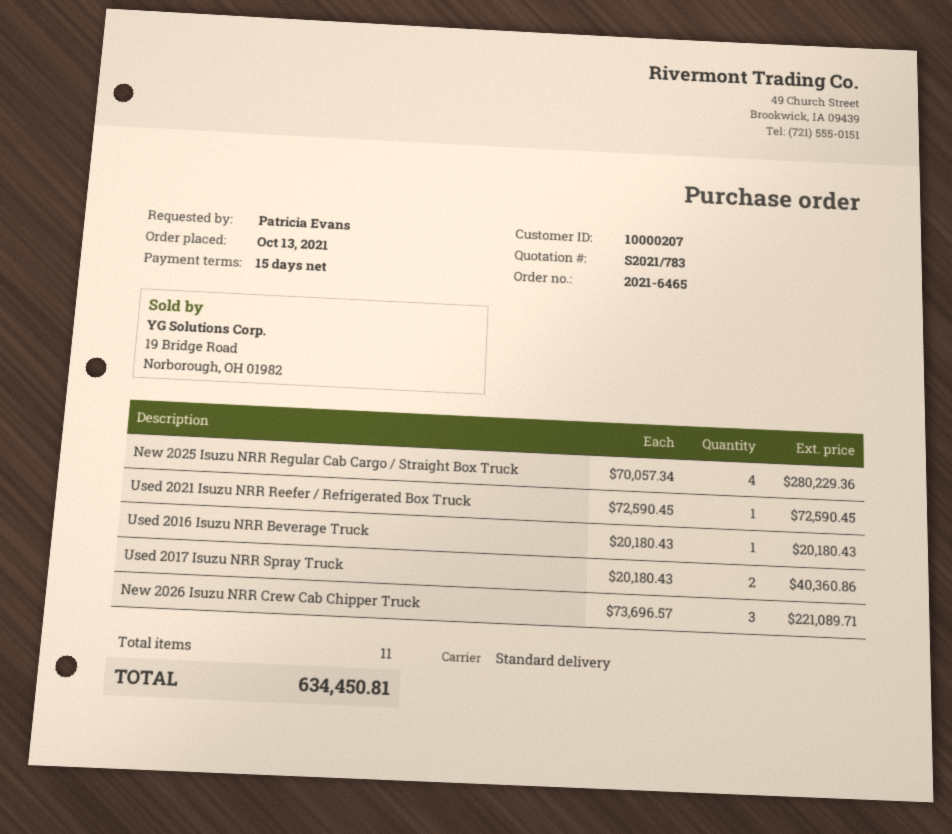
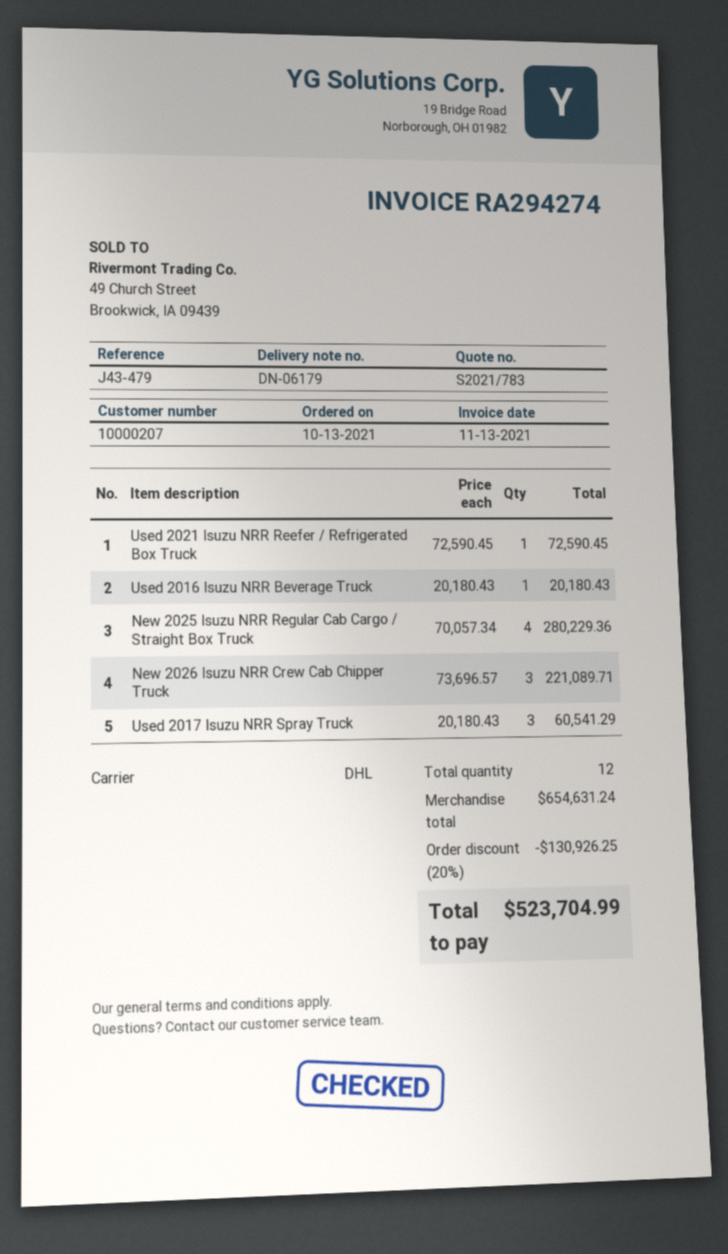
shipping method: standard -> DHL
Used 2017 Isuzu NRR Spray Truck: 2 x 20180.43 = 40360.86 -> 3 x 20180.43 = 60541.29
total quantity: 11 -> 12
discount: none -> 20% = 130926.25
total: 634450.81 -> 523704.99

